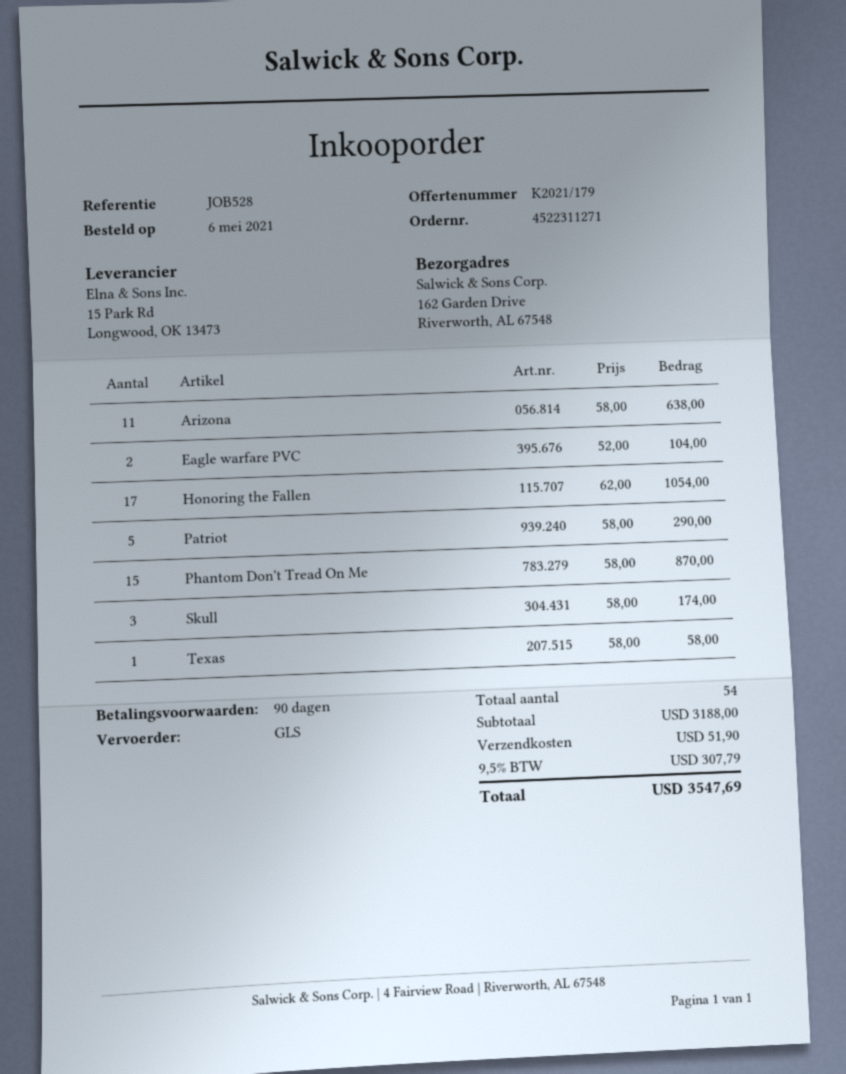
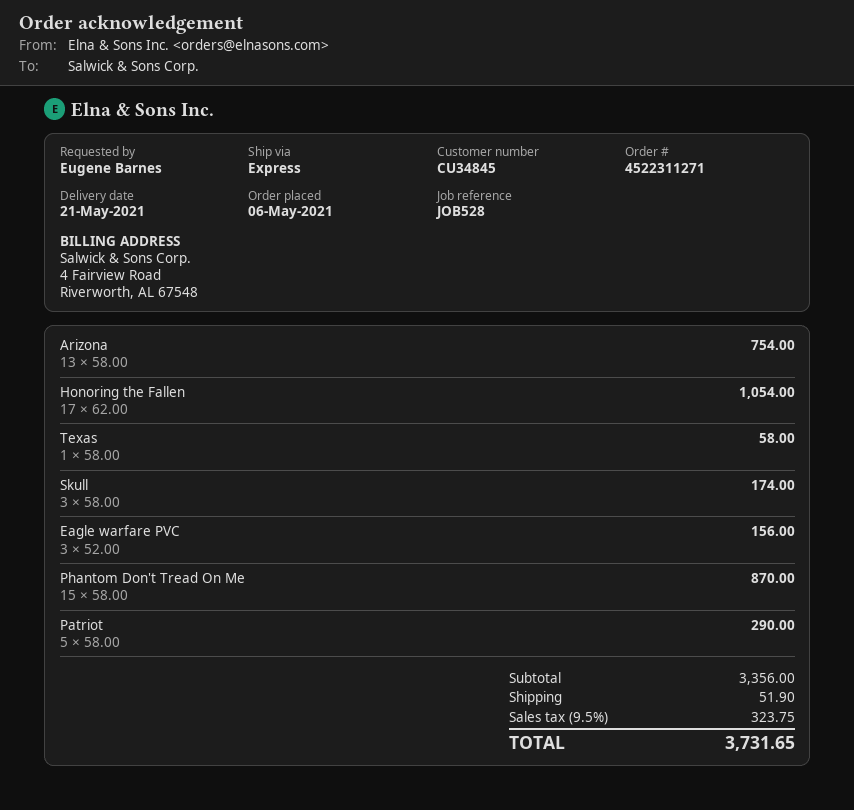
shipping method: GLS -> express
Arizona: 11 x 58.00 = 638.00 -> 13 x 58.00 = 754.00
Eagle warfare PVC: 2 x 52.00 = 104.00 -> 3 x 52.00 = 156.00
subtotal: 3188.00 -> 3356.00
tax: 9.5% = 307.79 -> 9.5% = 323.75
total: 3547.69 -> 3731.65

